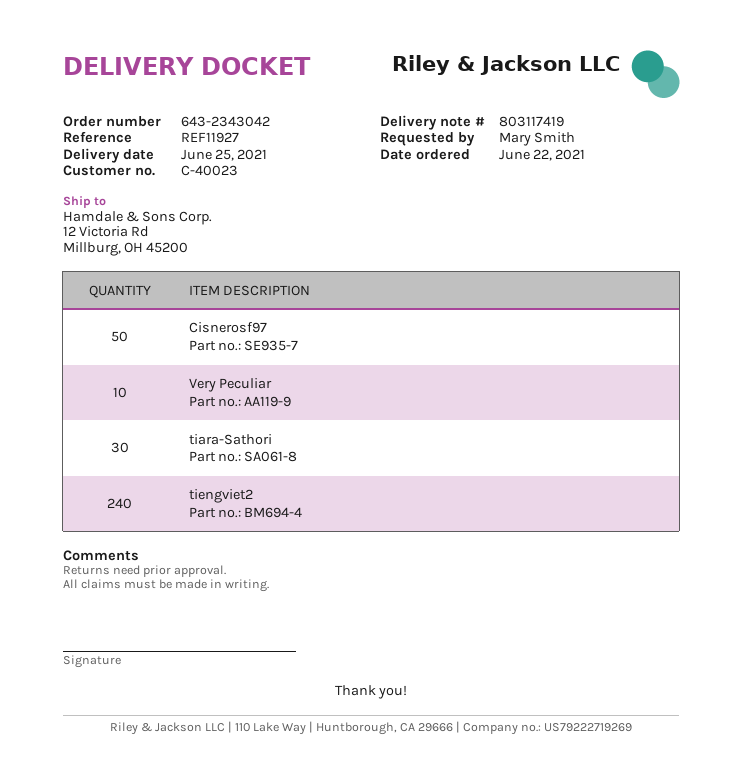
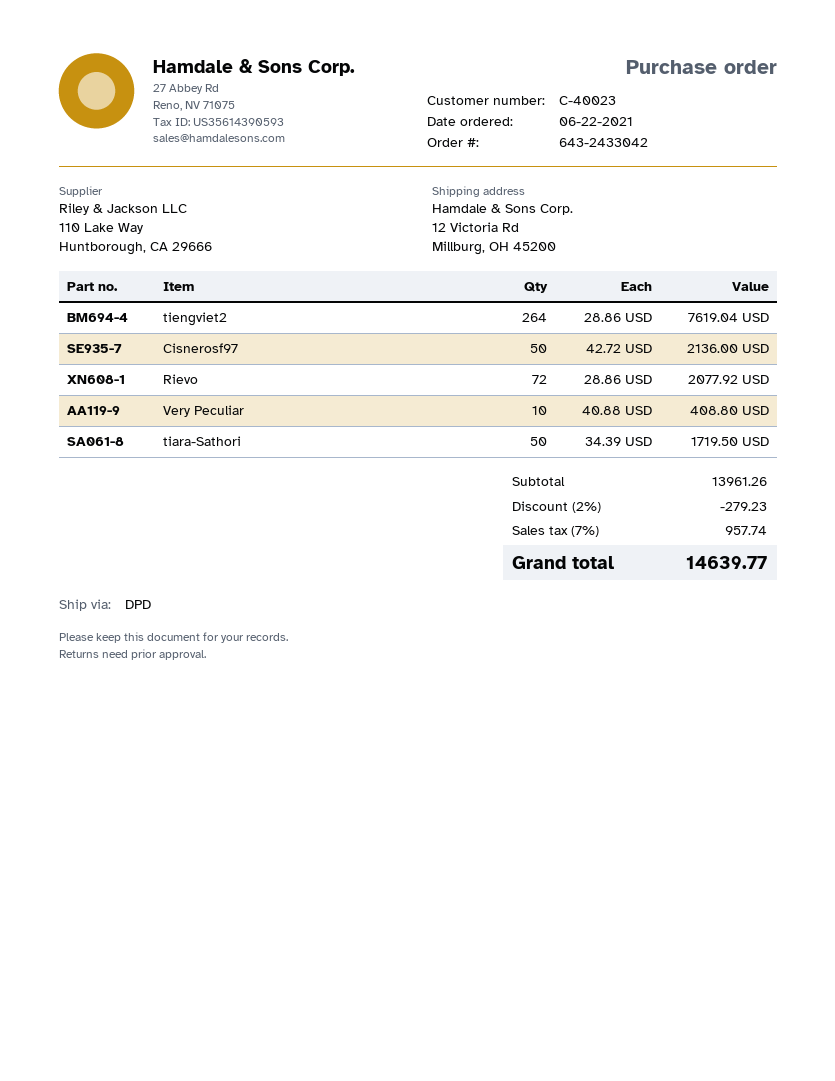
order number: 643-2343042 -> 643-2433042
tiara-Sathori: 30 -> 50
tiengviet2: 240 -> 264
Rievo: none -> 72

